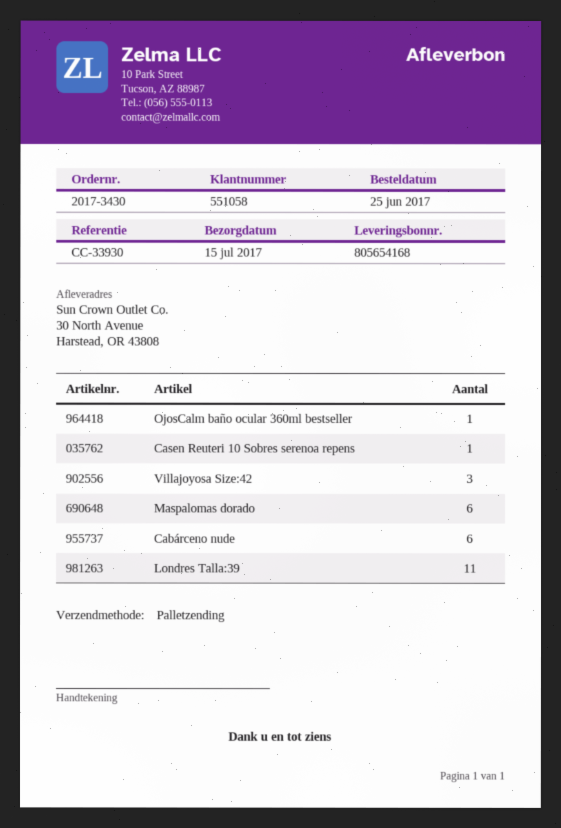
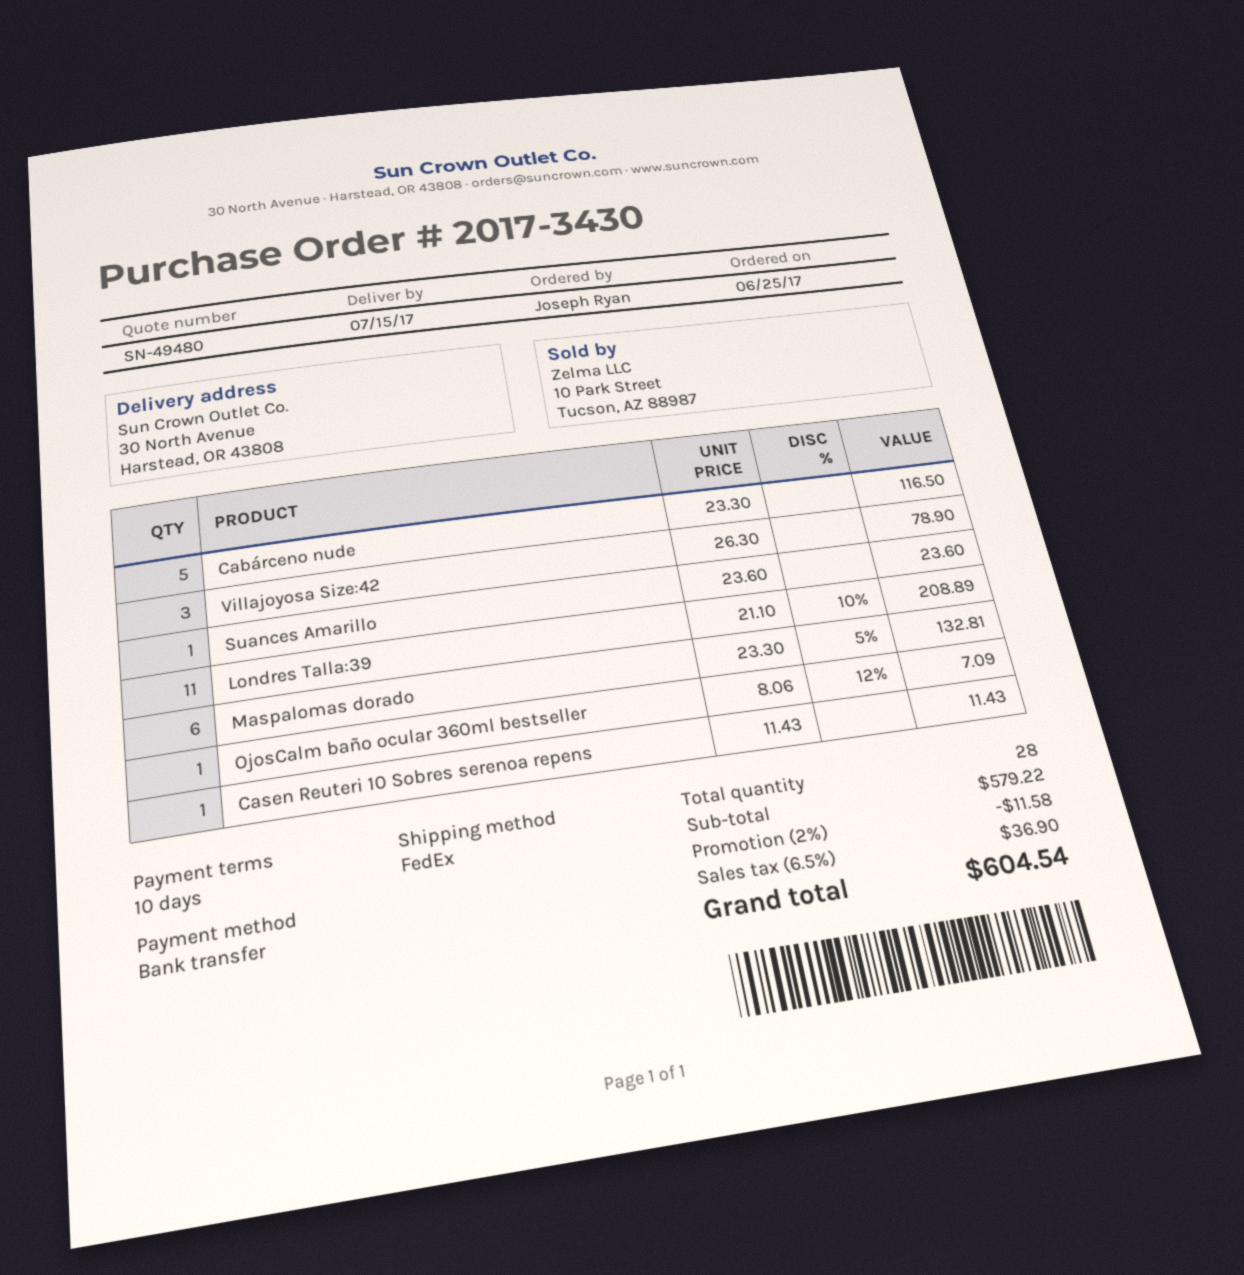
shipping method: pallet freight -> FedEx
Cabárceno nude: 6 -> 5
Suances Amarillo: none -> 1

